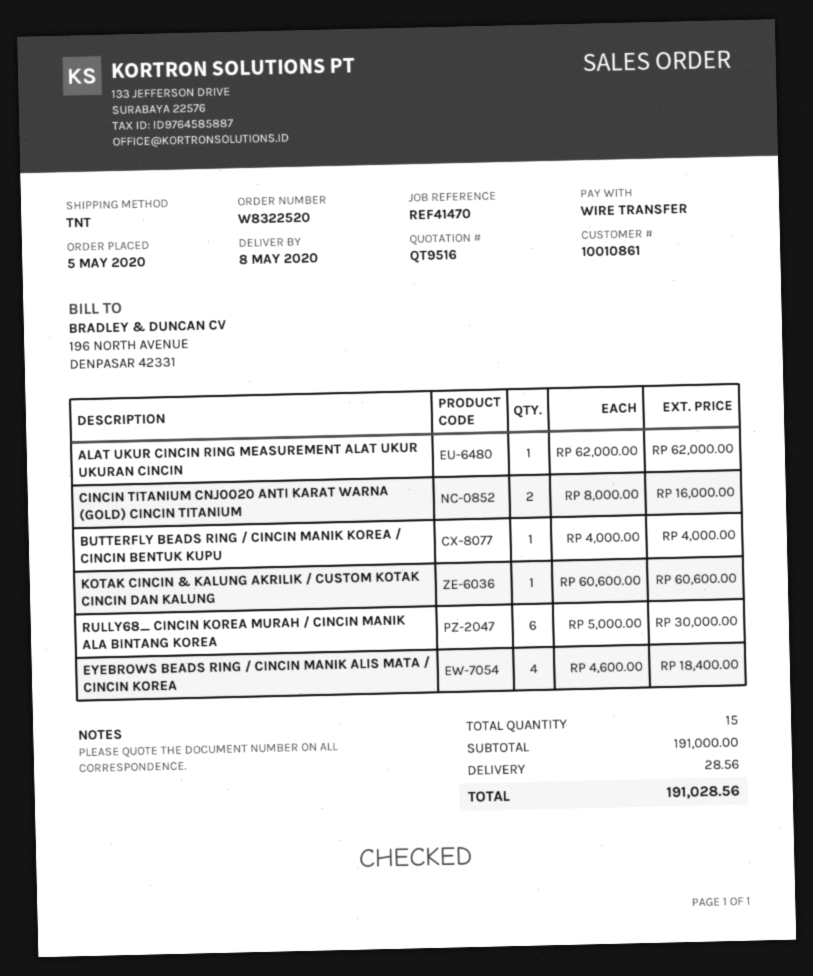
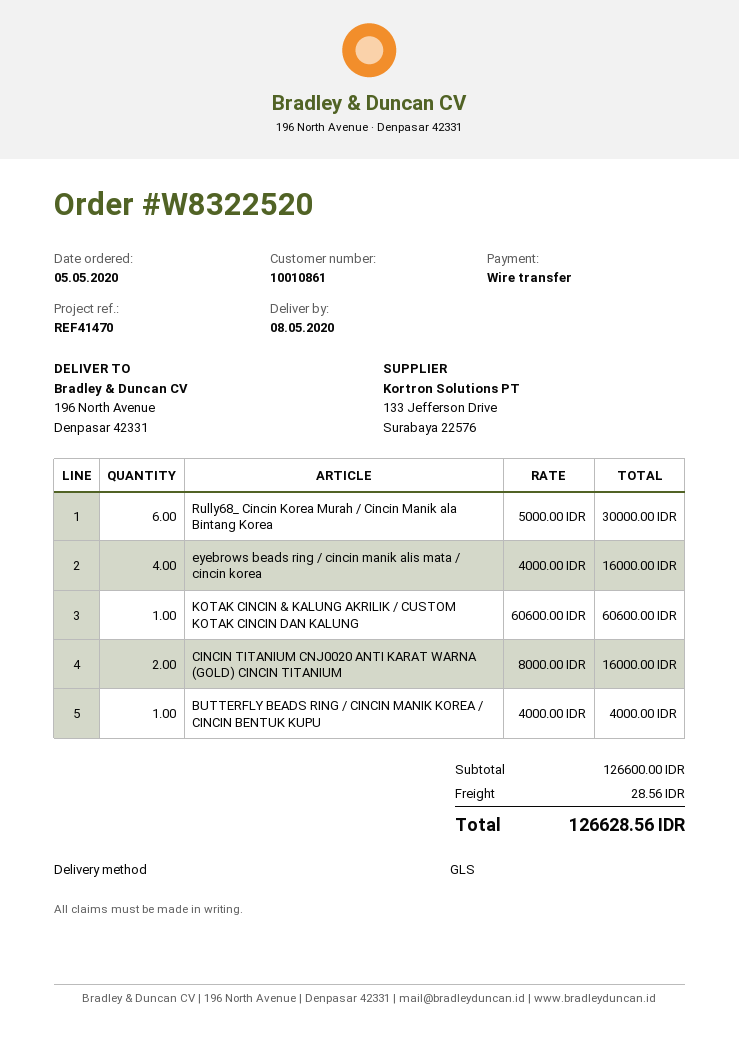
shipping method: TNT -> GLS
ALAT UKUR CINCIN RING MEASUREMENT ALAT UKUR UKURAN CINCIN: 1 x 62000.00 = 62000.00 -> none
EYEBROWS BEADS RING / CINCIN MANIK ALIS MATA / CINCIN KOREA: 4 x 4600.00 = 18400.00 -> 4 x 4000.00 = 16000.00
subtotal: 191000.00 -> 126600.00
total: 191028.56 -> 126628.56

